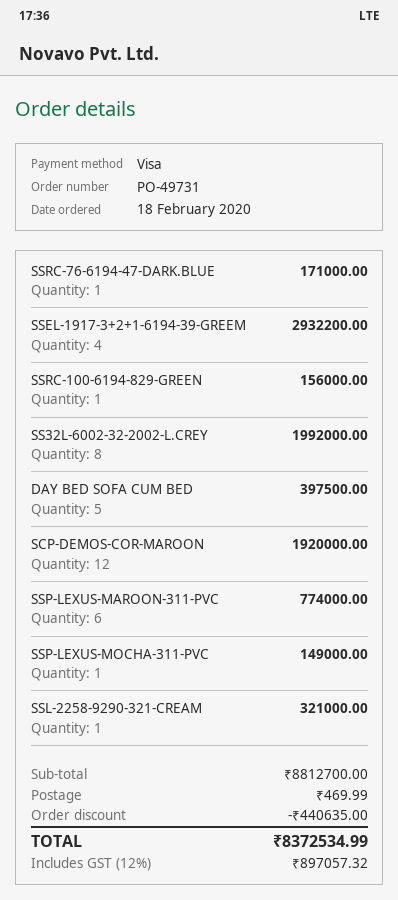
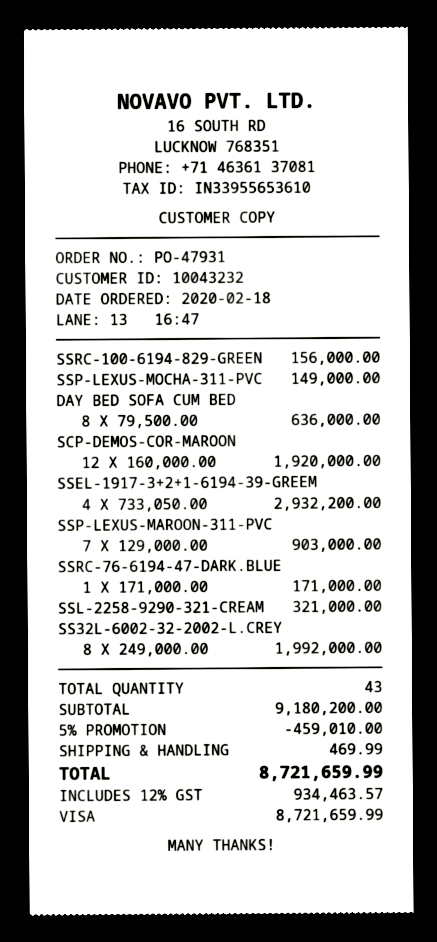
order number: PO-49731 -> PO-47931
DAY BED SOFA CUM BED: 5 for 397500.00 -> 8 for 636000.00
SSP-LEXUS-MAROON-311-PVC: 6 for 774000.00 -> 7 for 903000.00
subtotal: 8812700.00 -> 9180200.00
discount: 440635.00 -> 459010.00
tax: 12% = 897057.32 -> 12% = 934463.57
total: 8372534.99 -> 8721659.99

